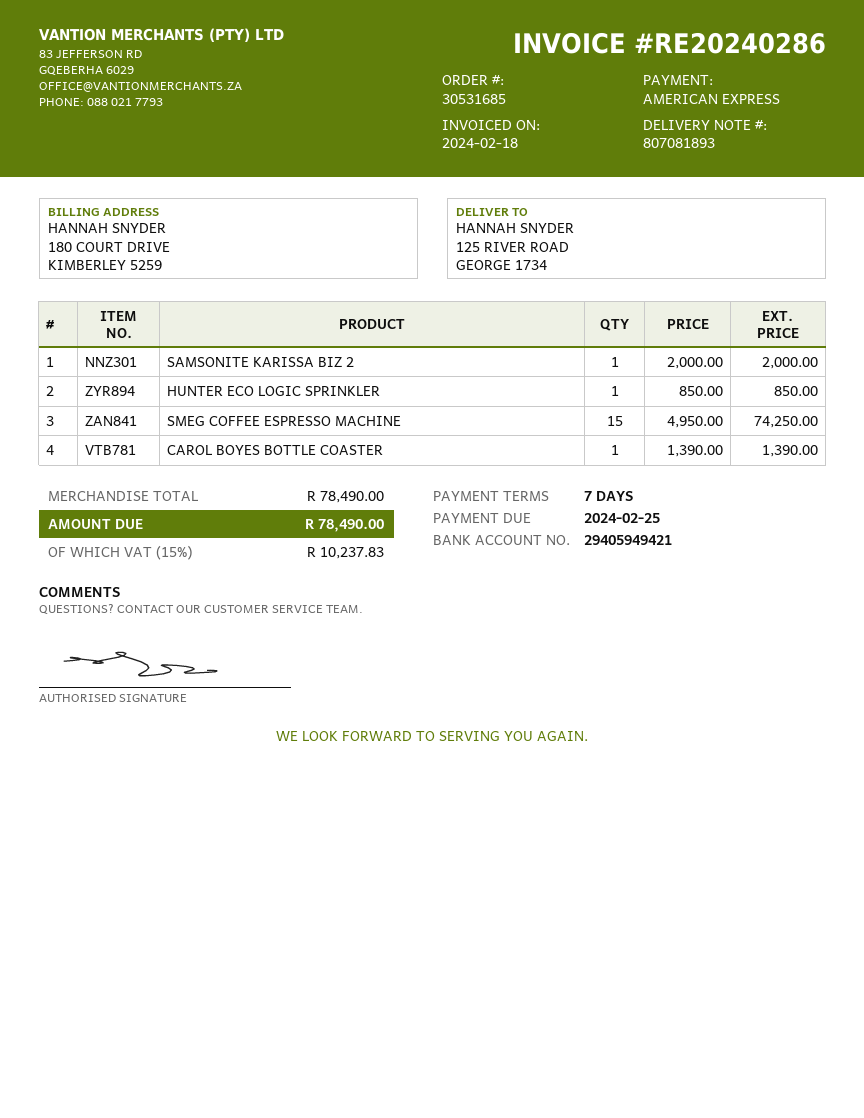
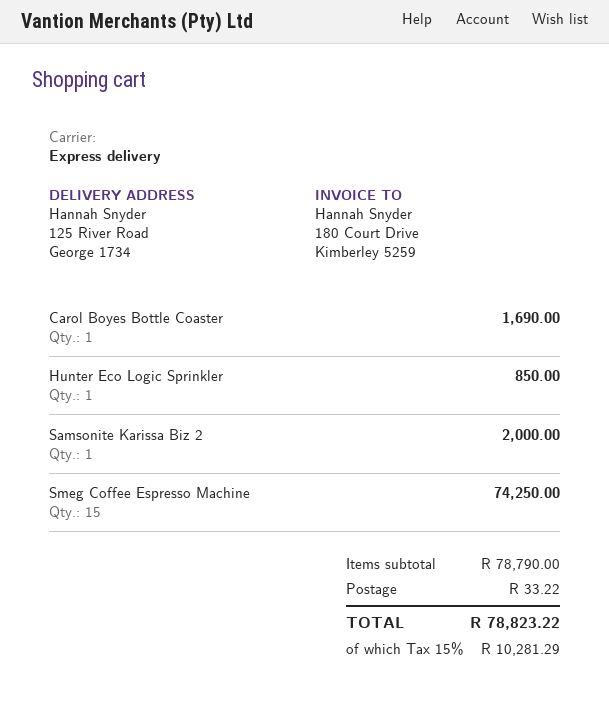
CAROL BOYES BOTTLE COASTER: 1 for 1390.00 -> 1 for 1690.00
subtotal: 78490.00 -> 78790.00
shipping: none -> 33.22
tax: 15% = 10237.83 -> 15% = 10281.29
total: 78490.00 -> 78823.22

